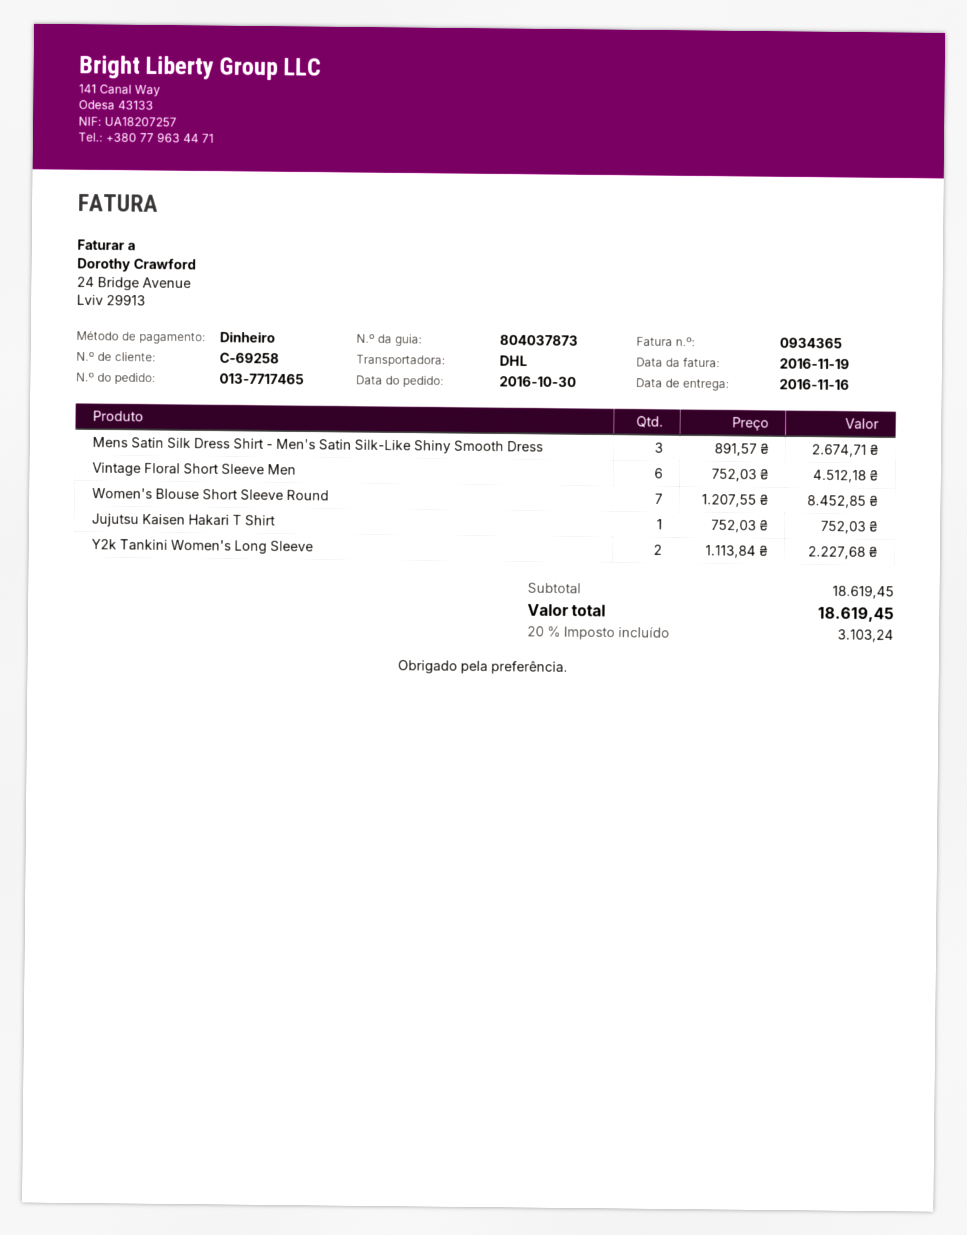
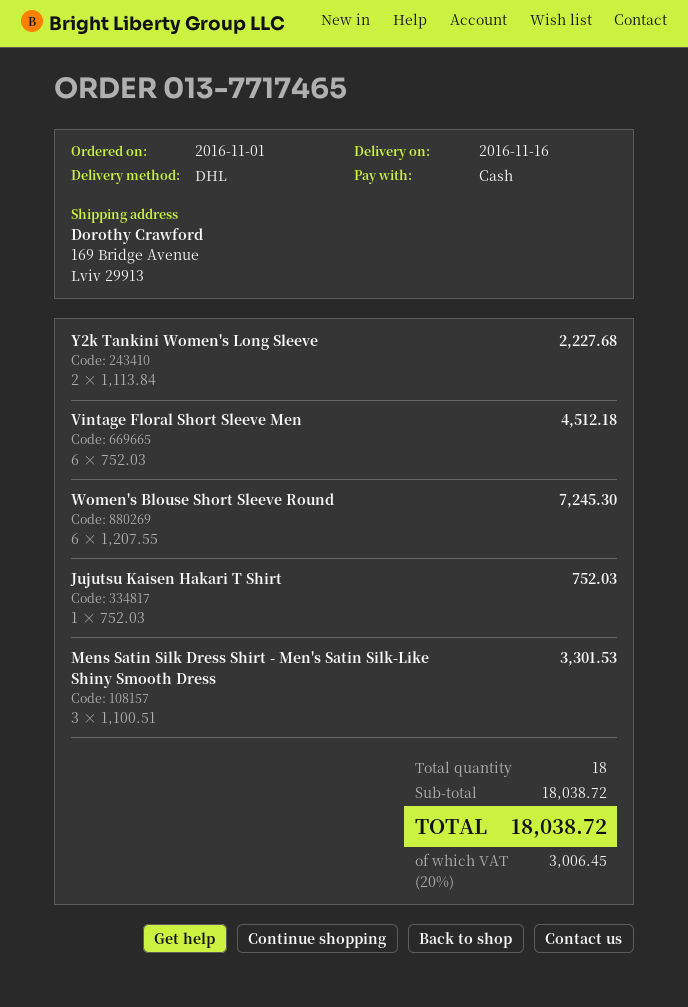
order date: 2016-10-30 -> 2016-11-01
Mens Satin Silk Dress Shirt - Men's Satin Silk-Like Shiny Smooth Dress: 3 x 891.57 = 2674.71 -> 3 x 1100.51 = 3301.53
Women's Blouse Short Sleeve Round: 7 x 1207.55 = 8452.85 -> 6 x 1207.55 = 7245.30
subtotal: 18619.45 -> 18038.72
tax: 20% = 3103.24 -> 20% = 3006.45
total: 18619.45 -> 18038.72

